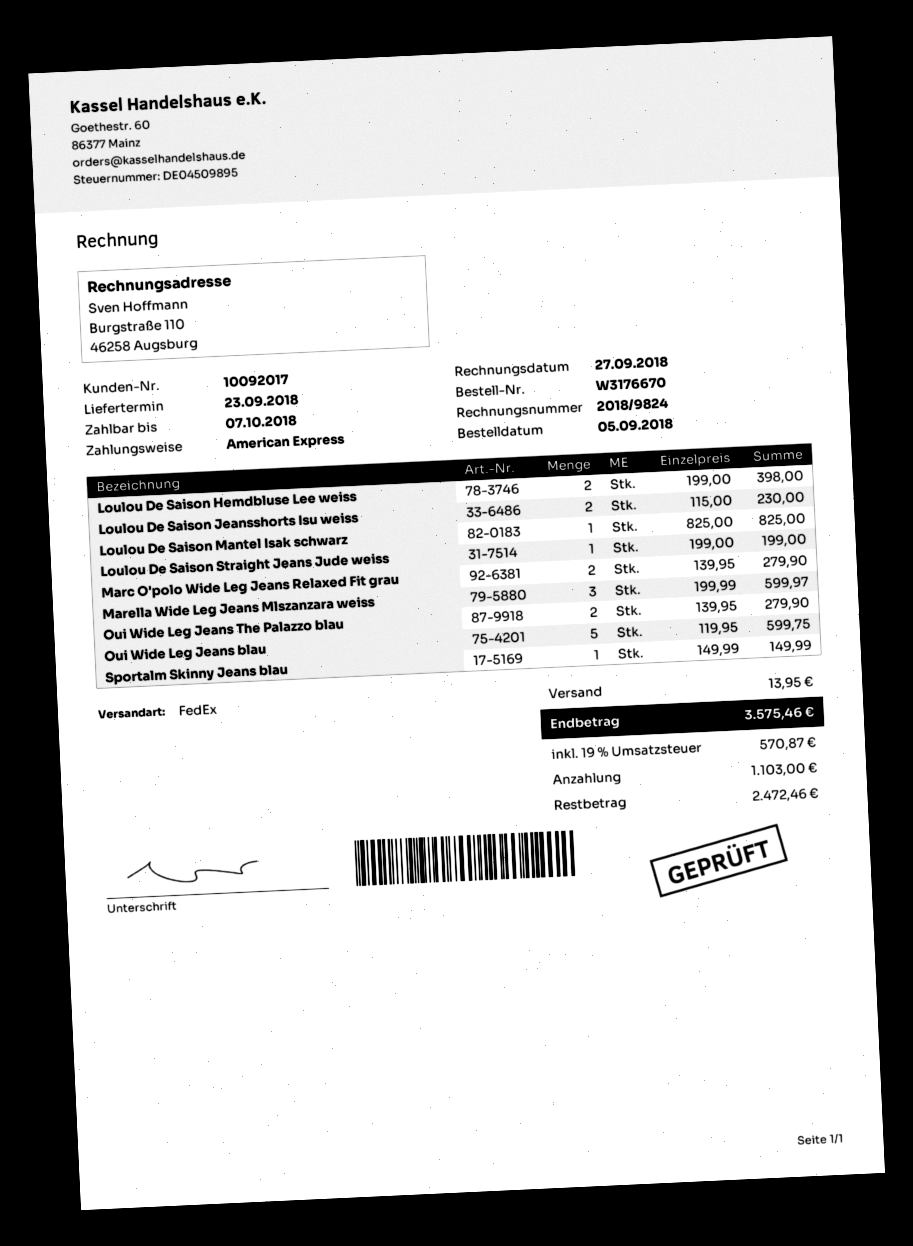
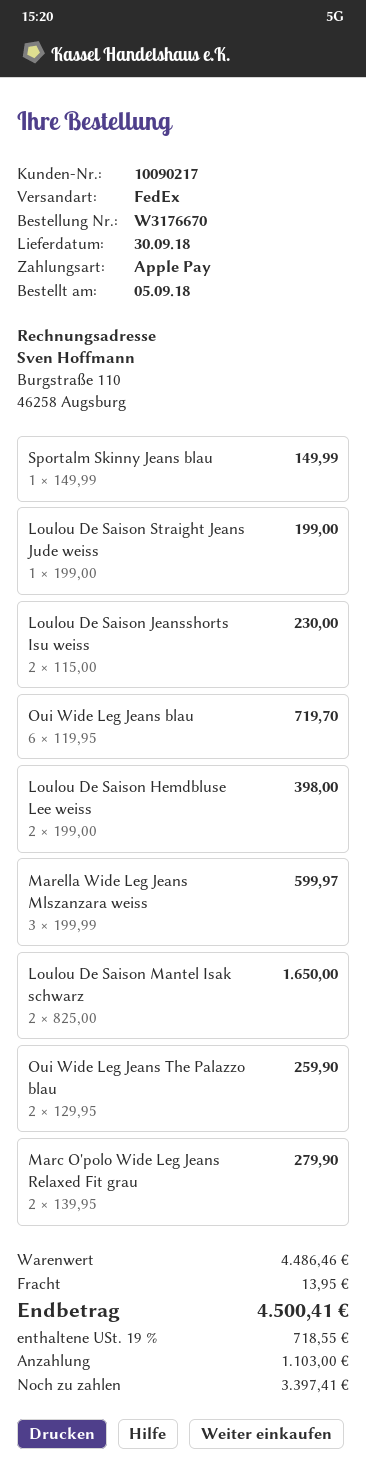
delivery date: 2018-09-23 -> 2018-09-30
customer number: 10092017 -> 10090217
payment method: American Express -> Apple Pay
Loulou De Saison Mantel Isak schwarz: 1 x 825.00 = 825.00 -> 2 x 825.00 = 1650.00
Oui Wide Leg Jeans The Palazzo blau: 2 x 139.95 = 279.90 -> 2 x 129.95 = 259.90
Oui Wide Leg Jeans blau: 5 x 119.95 = 599.75 -> 6 x 119.95 = 719.70
tax: 19% = 570.87 -> 19% = 718.55
total: 3575.46 -> 4500.41
balance: 2472.46 -> 3397.41

